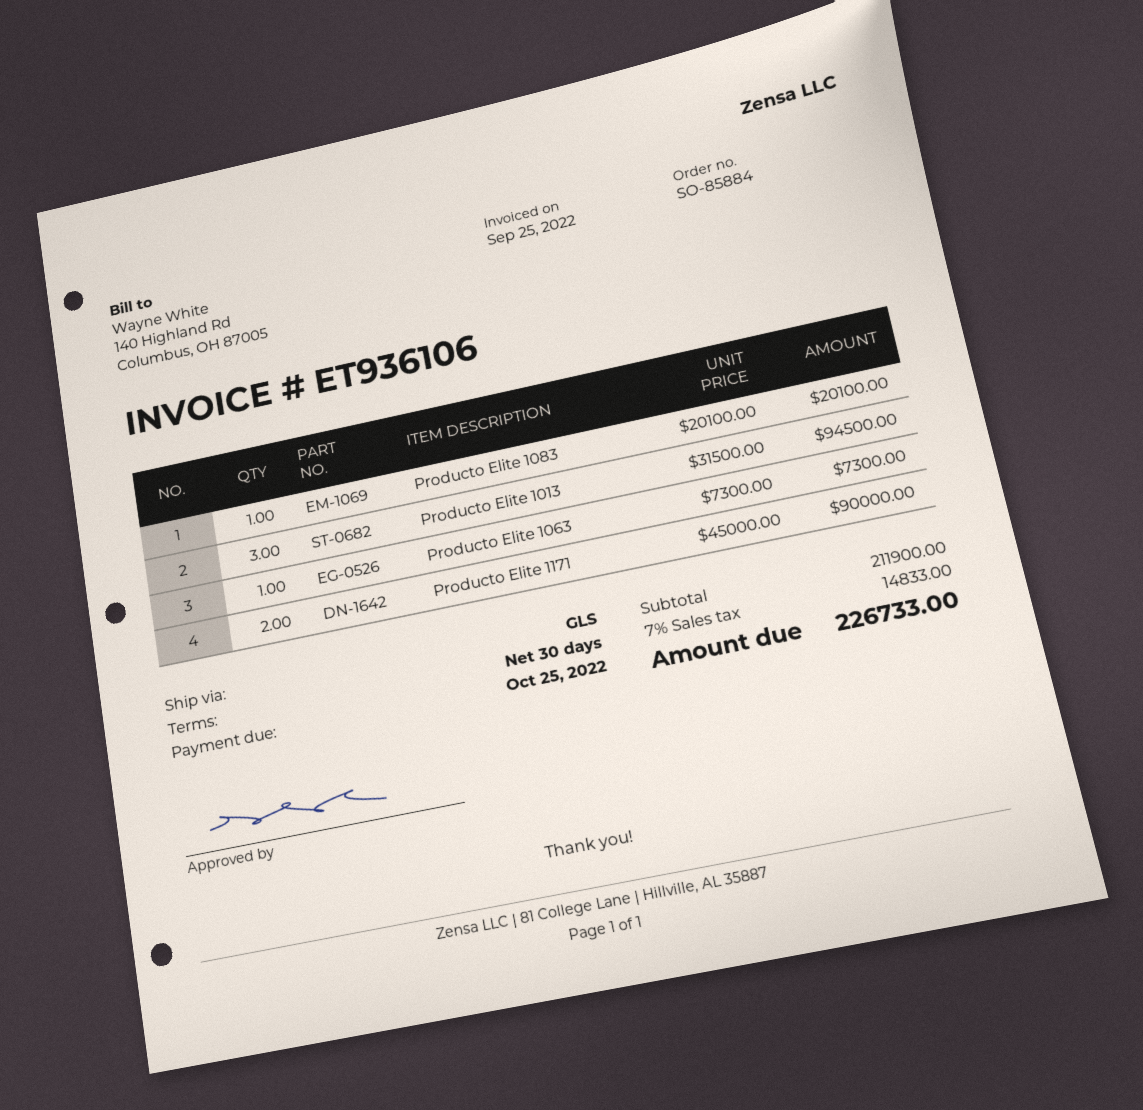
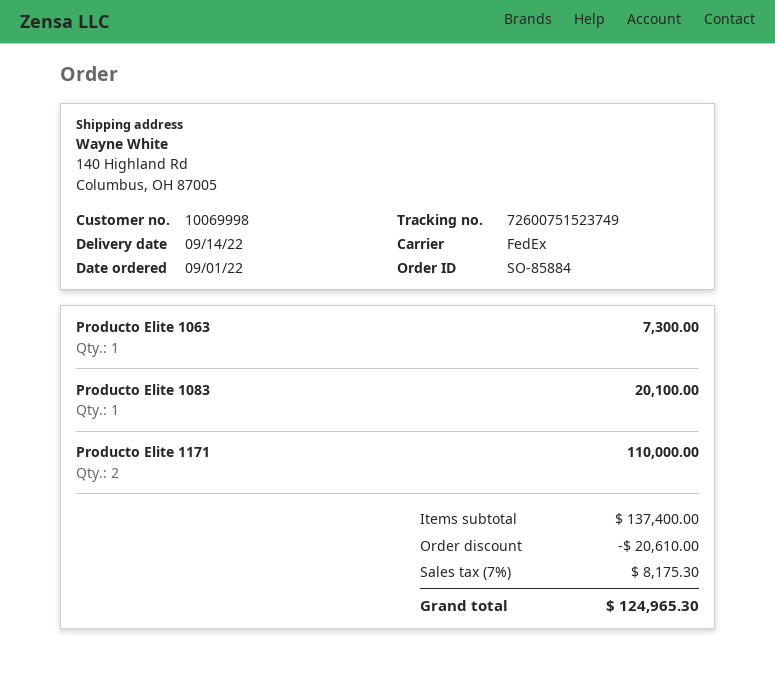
shipping method: GLS -> FedEx
Producto Elite 1013: 3 for 94500.00 -> none
Producto Elite 1171: 2 for 90000.00 -> 2 for 110000.00
subtotal: 211900.00 -> 137400.00
discount: none -> 20610.00
tax: 7% = 14833.00 -> 7% = 8175.30
total: 226733.00 -> 124965.30

